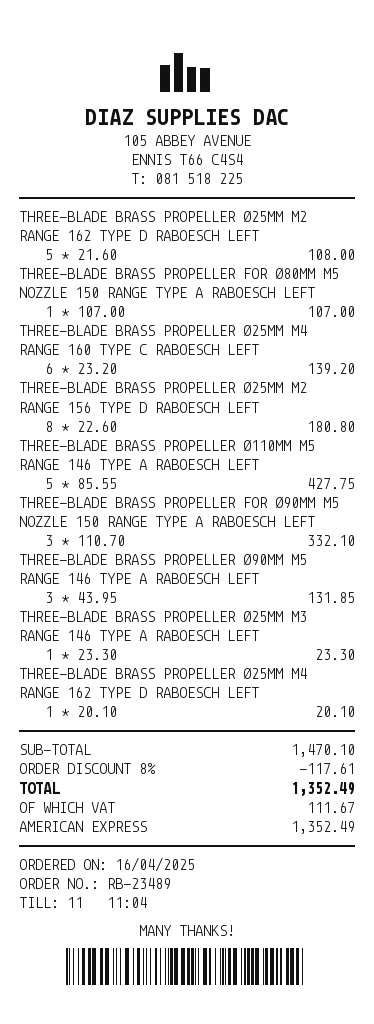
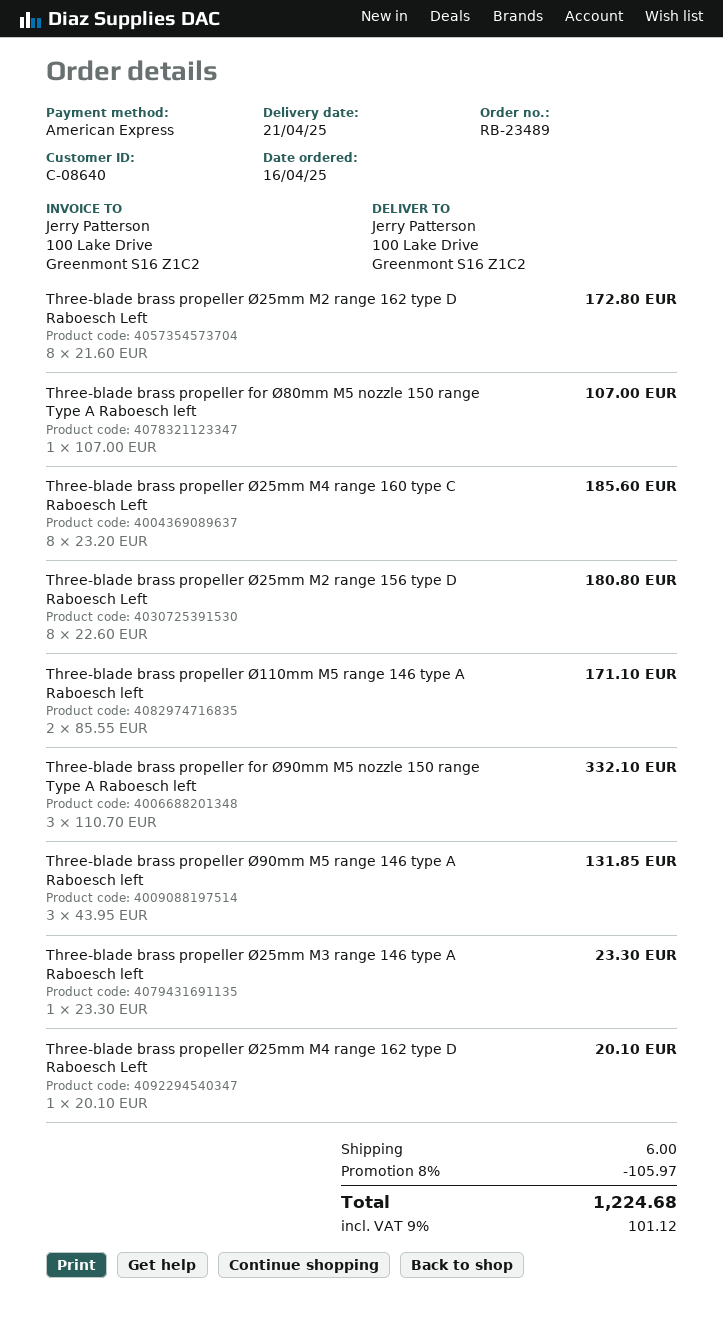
THREE-BLADE BRASS PROPELLER Ø25MM M2 RANGE 162 TYPE D RABOESCH LEFT: 5 x 21.60 = 108.00 -> 8 x 21.60 = 172.80
THREE-BLADE BRASS PROPELLER Ø25MM M4 RANGE 160 TYPE C RABOESCH LEFT: 6 x 23.20 = 139.20 -> 8 x 23.20 = 185.60
THREE-BLADE BRASS PROPELLER Ø110MM M5 RANGE 146 TYPE A RABOESCH LEFT: 5 x 85.55 = 427.75 -> 2 x 85.55 = 171.10
discount: 8% = 117.61 -> 8% = 105.97
shipping: none -> 6.00
tax: 111.67 -> 101.12
total: 1352.49 -> 1224.68

